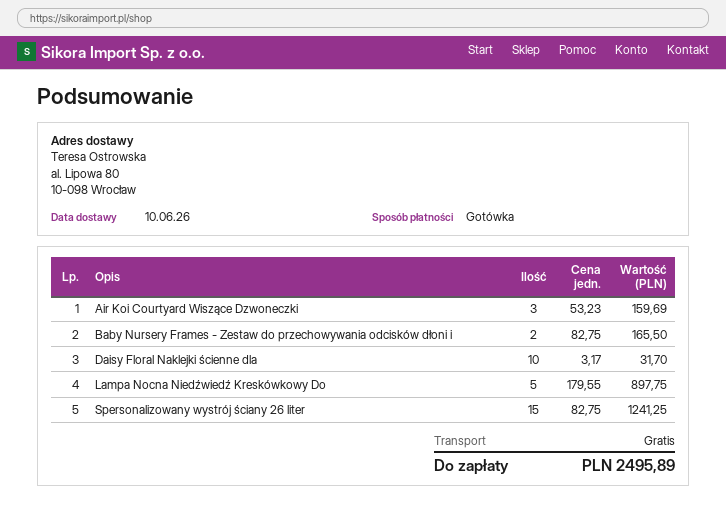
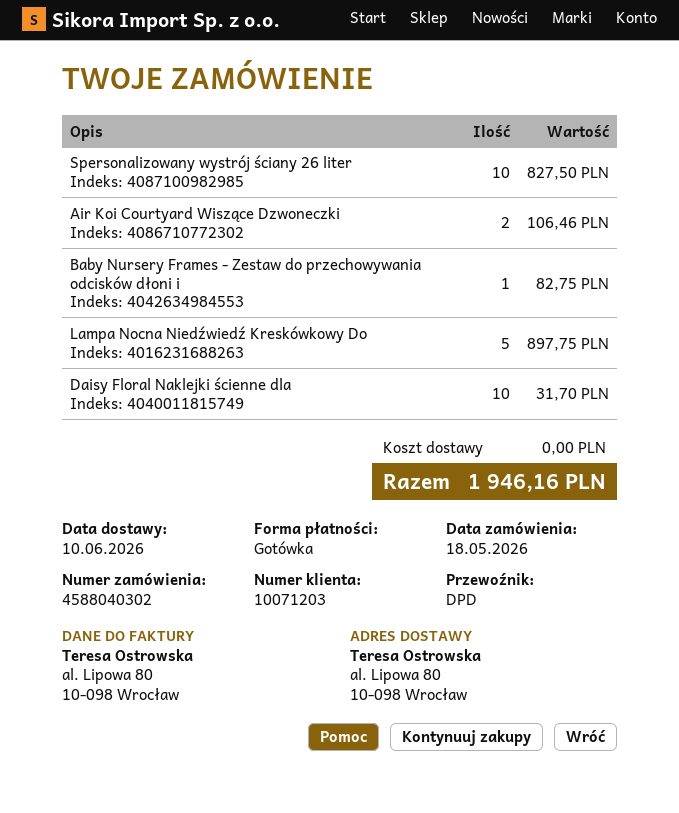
Air Koi Courtyard Wiszące Dzwoneczki: 3 for 159.69 -> 2 for 106.46
Baby Nursery Frames - Zestaw do przechowywania odcisków dłoni i: 2 for 165.50 -> 1 for 82.75
Spersonalizowany wystrój ściany 26 liter: 15 for 1241.25 -> 10 for 827.50
total: 2495.89 -> 1946.16

